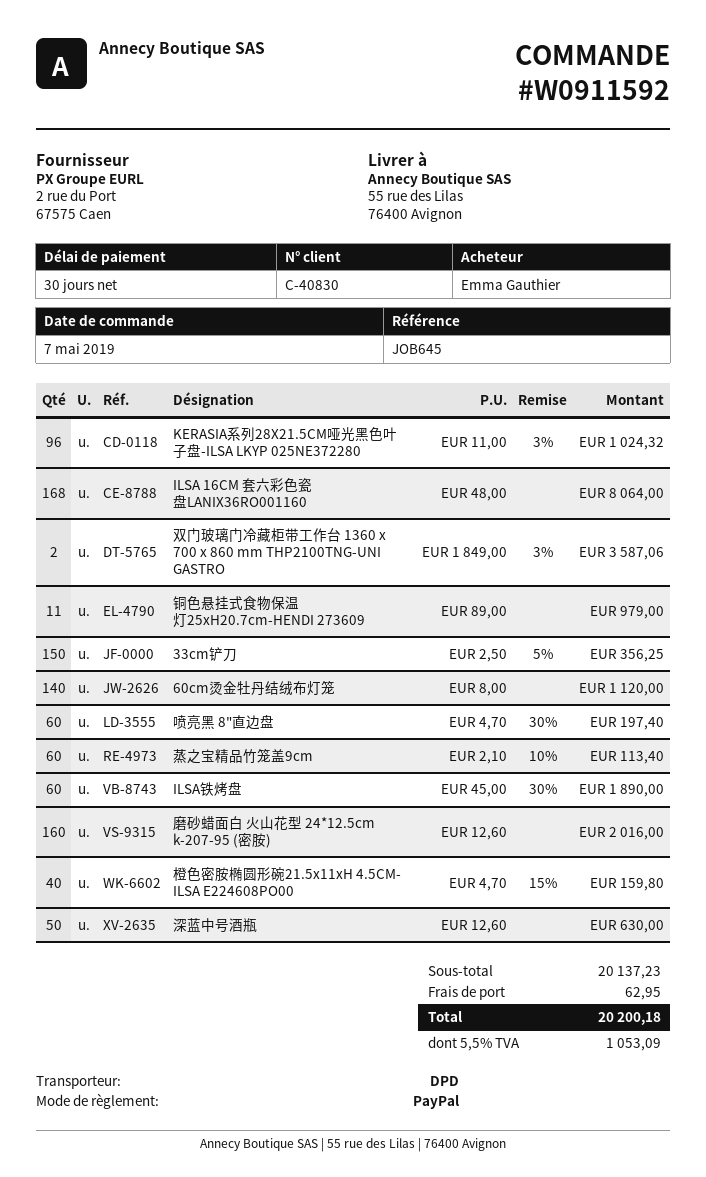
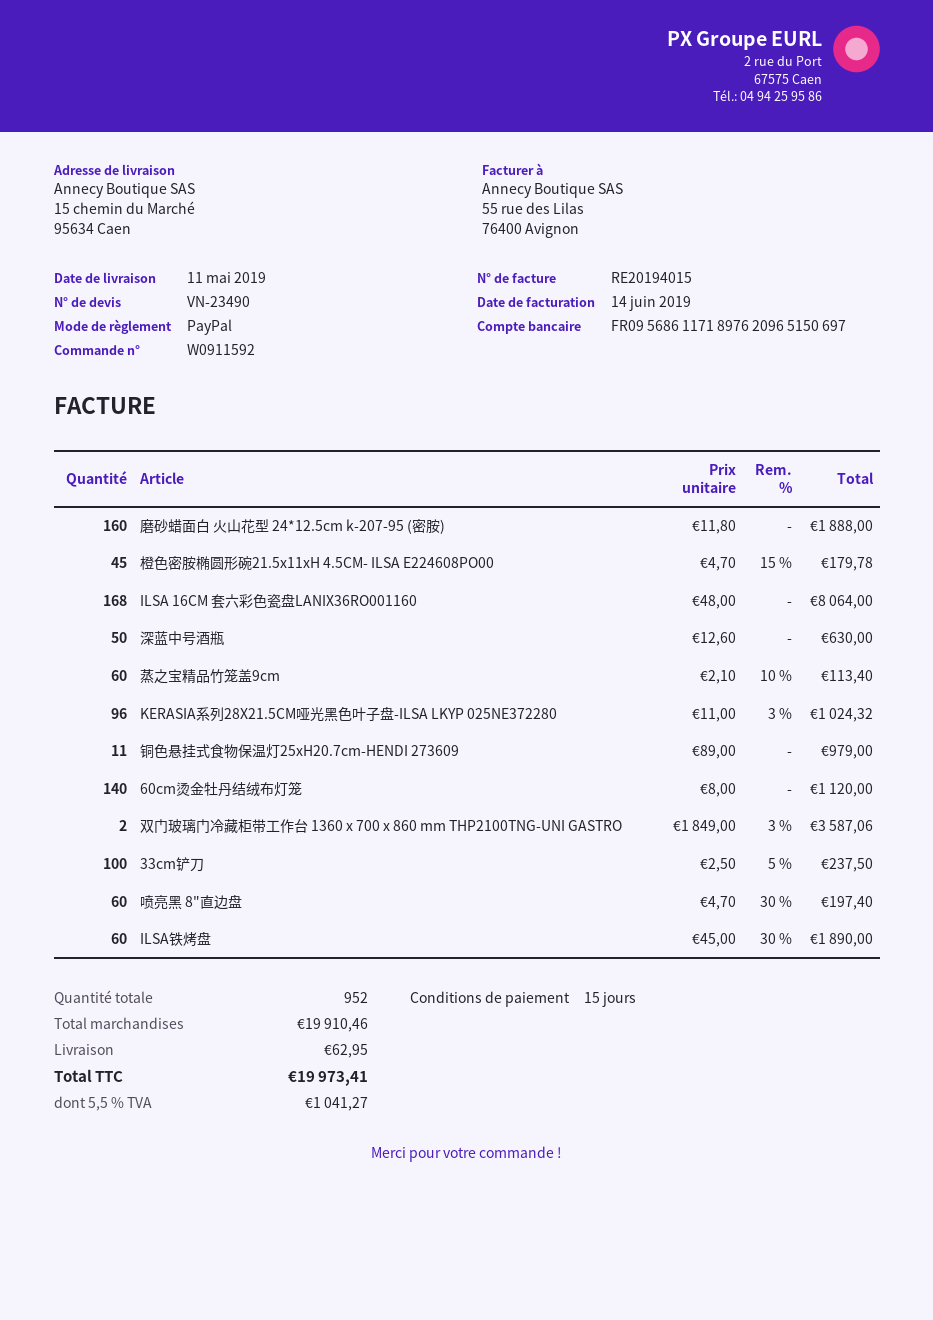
payment terms: 30 days -> 15 days
ship to: 55 rue des Lilas, 76400 Avignon -> 15 chemin du Marché, 95634 Caen
33cm铲刀: 150 x 2.50 - 5% = 356.25 -> 100 x 2.50 - 5% = 237.50
磨砂蜡面白 火山花型 24*12.5cm k-207-95 (密胺): 160 x 12.60 = 2016.00 -> 160 x 11.80 = 1888.00
橙色密胺椭圆形碗21.5x11xH 4.5CM- ILSA E224608PO00: 40 x 4.70 - 15% = 159.80 -> 45 x 4.70 - 15% = 179.78
subtotal: 20137.23 -> 19910.46
tax: 5.5% = 1053.09 -> 5.5% = 1041.27
total: 20200.18 -> 19973.41

